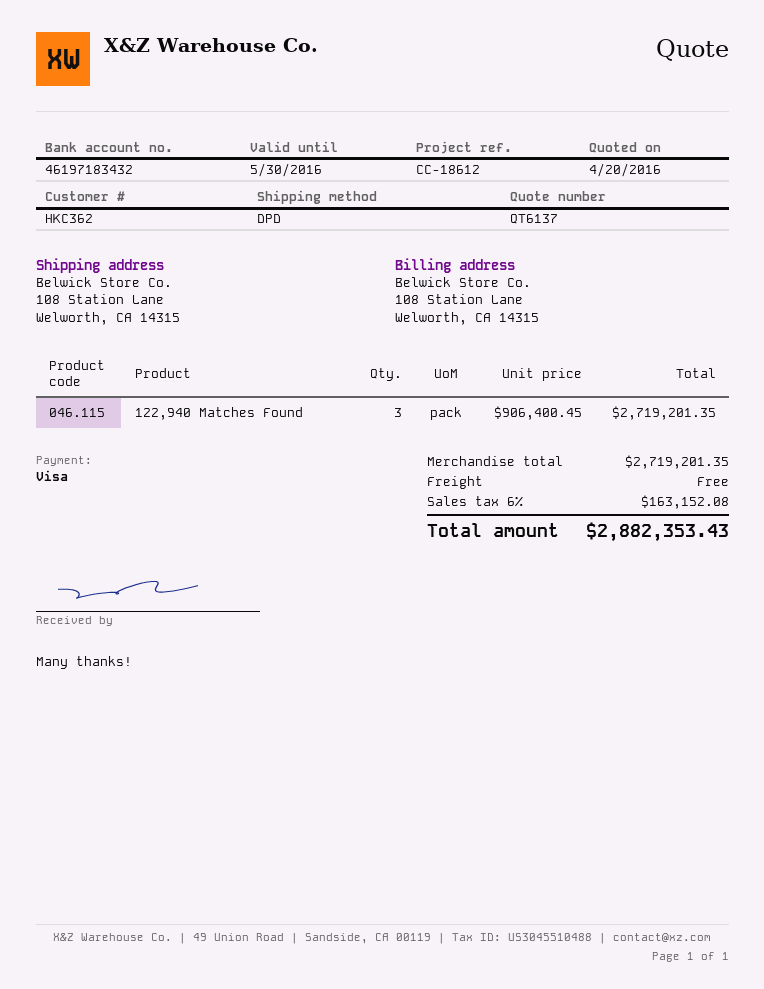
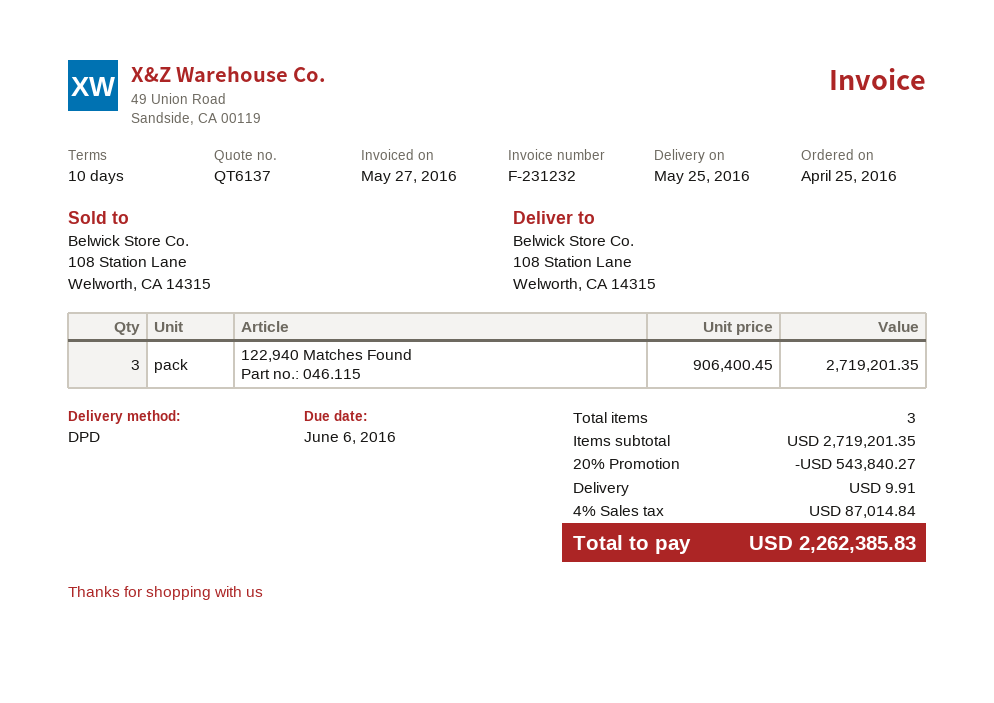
discount: none -> 20% = 543840.27
shipping: 0.00 -> 9.91
tax: 6% = 163152.08 -> 4% = 87014.84
total: 2882353.43 -> 2262385.83

